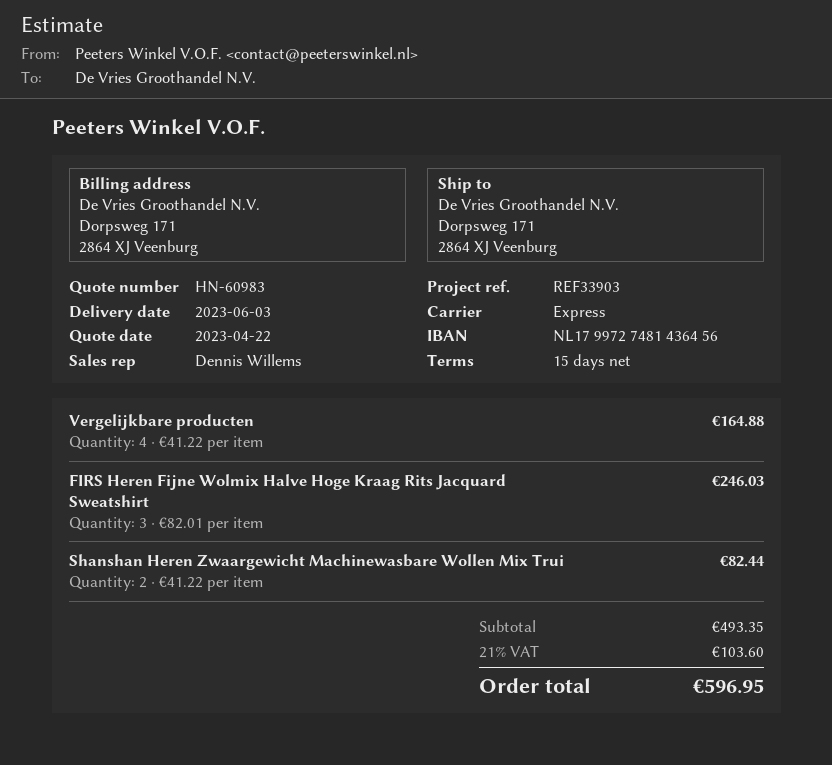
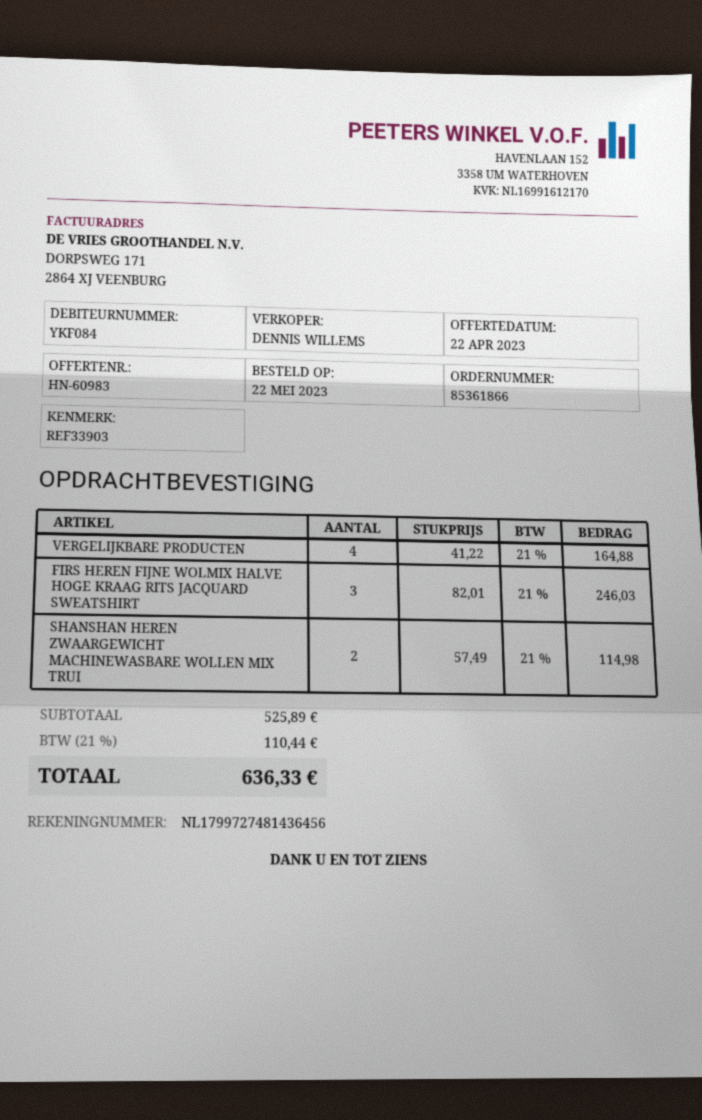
Shanshan Heren Zwaargewicht Machinewasbare Wollen Mix Trui: 2 x 41.22 = 82.44 -> 2 x 57.49 = 114.98
subtotal: 493.35 -> 525.89
tax: 21% = 103.60 -> 21% = 110.44
total: 596.95 -> 636.33

